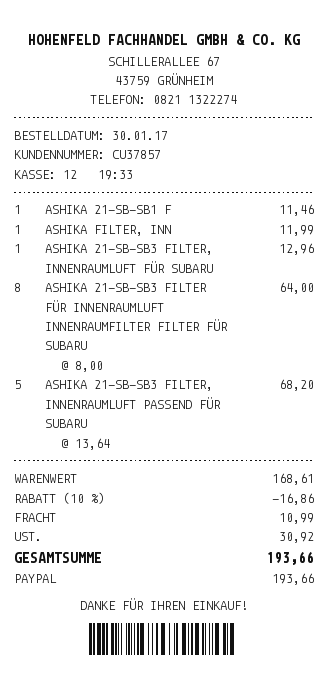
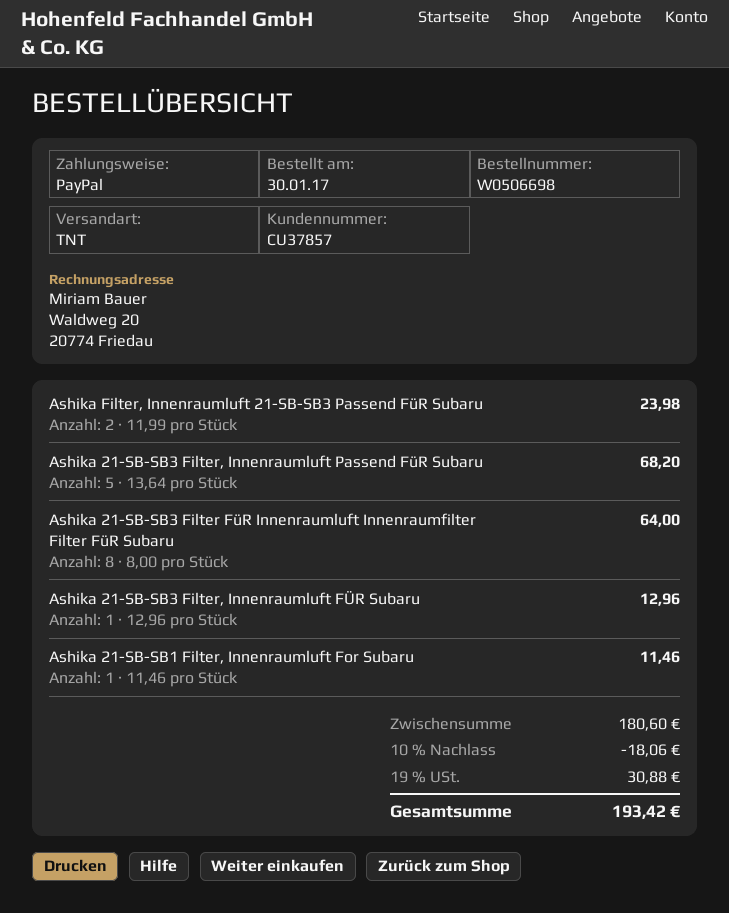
ASHIKA FILTER, INN: 1 x 11.99 = 11.99 -> 2 x 11.99 = 23.98
subtotal: 168.61 -> 180.60
discount: 10% = 16.86 -> 10% = 18.06
shipping: 10.99 -> none
tax: 30.92 -> 30.88
total: 193.66 -> 193.42

